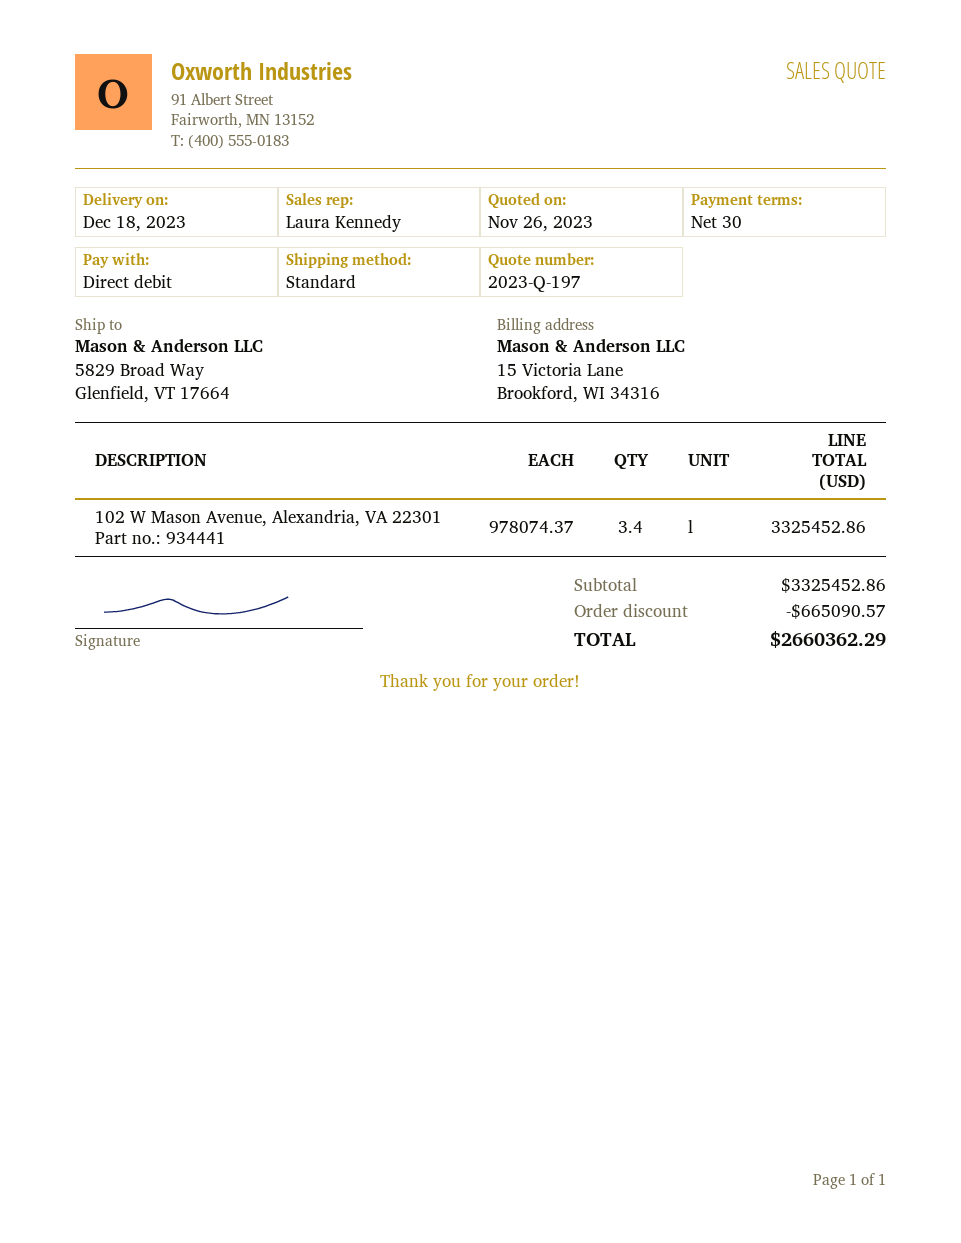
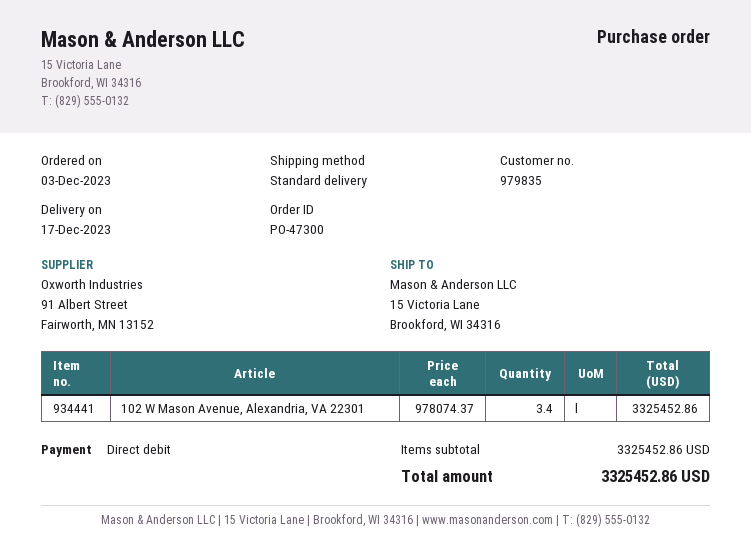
delivery date: 2023-12-18 -> 2023-12-17
ship to: 5829 Broad Way, Glenfield, VT 17664 -> 15 Victoria Lane, Brookford, WI 34316
discount: 665090.57 -> none
total: 2660362.29 -> 3325452.86

